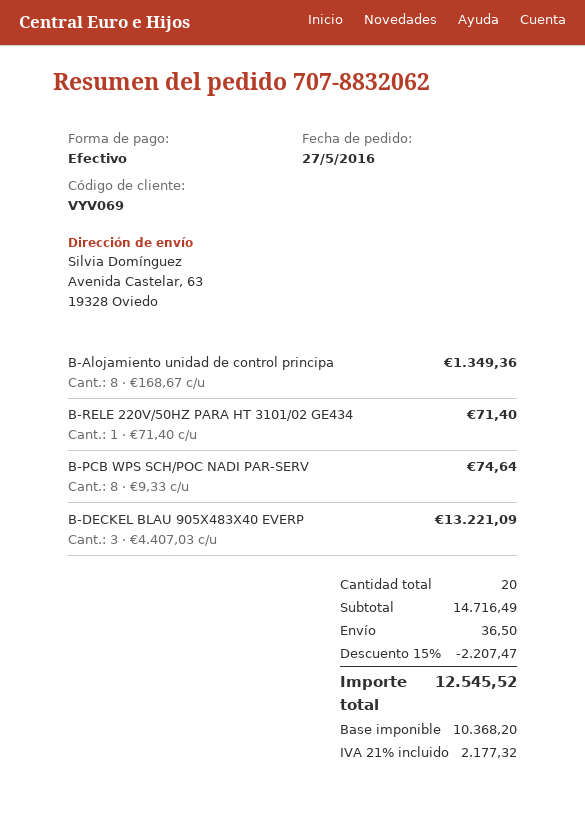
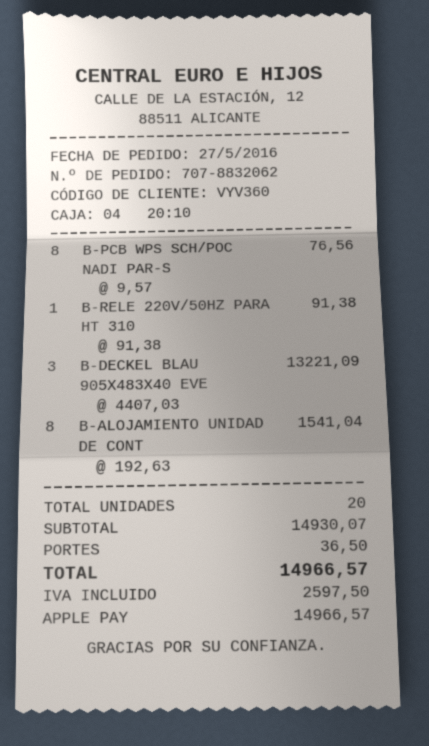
customer number: VYV069 -> VYV360
payment method: cash -> Apple Pay
B-Alojamiento unidad de control principa: 8 x 168.67 = 1349.36 -> 8 x 192.63 = 1541.04
B-RELE 220V/50HZ PARA HT 3101/02 GE434: 1 x 71.40 = 71.40 -> 1 x 91.38 = 91.38
B-PCB WPS SCH/POC NADI PAR-SERV: 8 x 9.33 = 74.64 -> 8 x 9.57 = 76.56
subtotal: 14716.49 -> 14930.07
discount: 15% = 2207.47 -> none
tax: 2177.32 -> 2597.50
total: 12545.52 -> 14966.57

